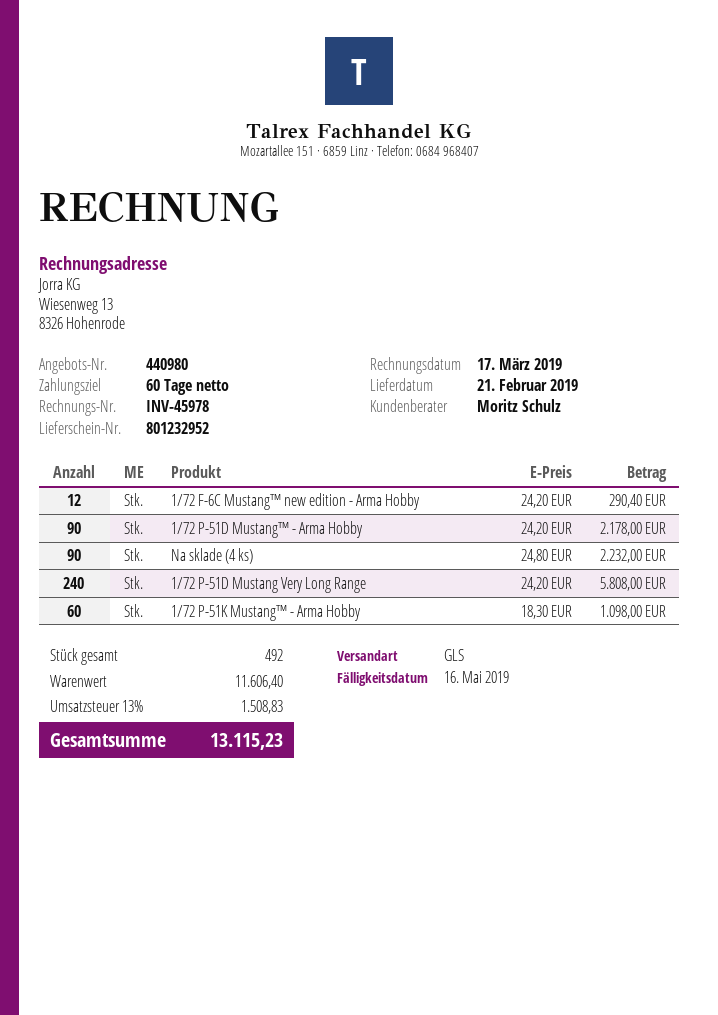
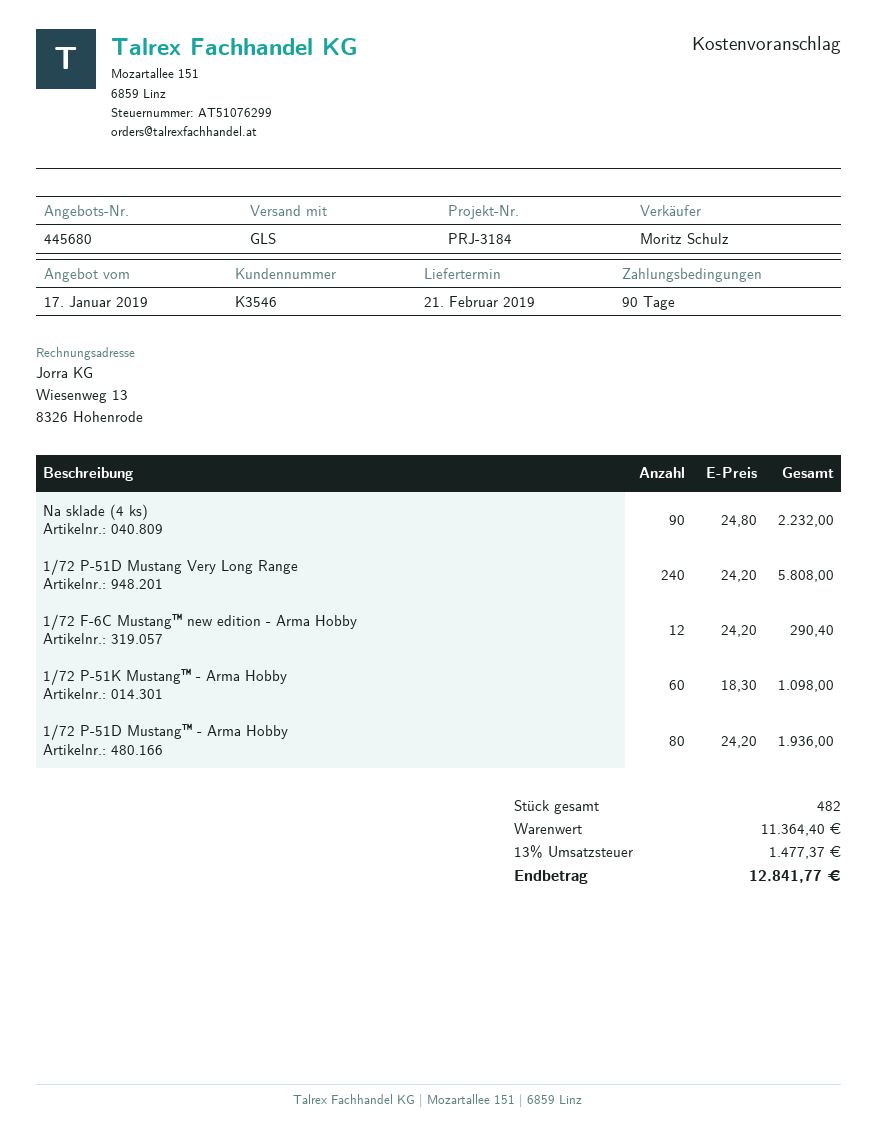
quote number: 440980 -> 445680
payment terms: 60 days -> 90 days
1/72 P-51D Mustang™ - Arma Hobby: 90 x 24.20 = 2178.00 -> 80 x 24.20 = 1936.00
total quantity: 492 -> 482
subtotal: 11606.40 -> 11364.40
tax: 13% = 1508.83 -> 13% = 1477.37
total: 13115.23 -> 12841.77

